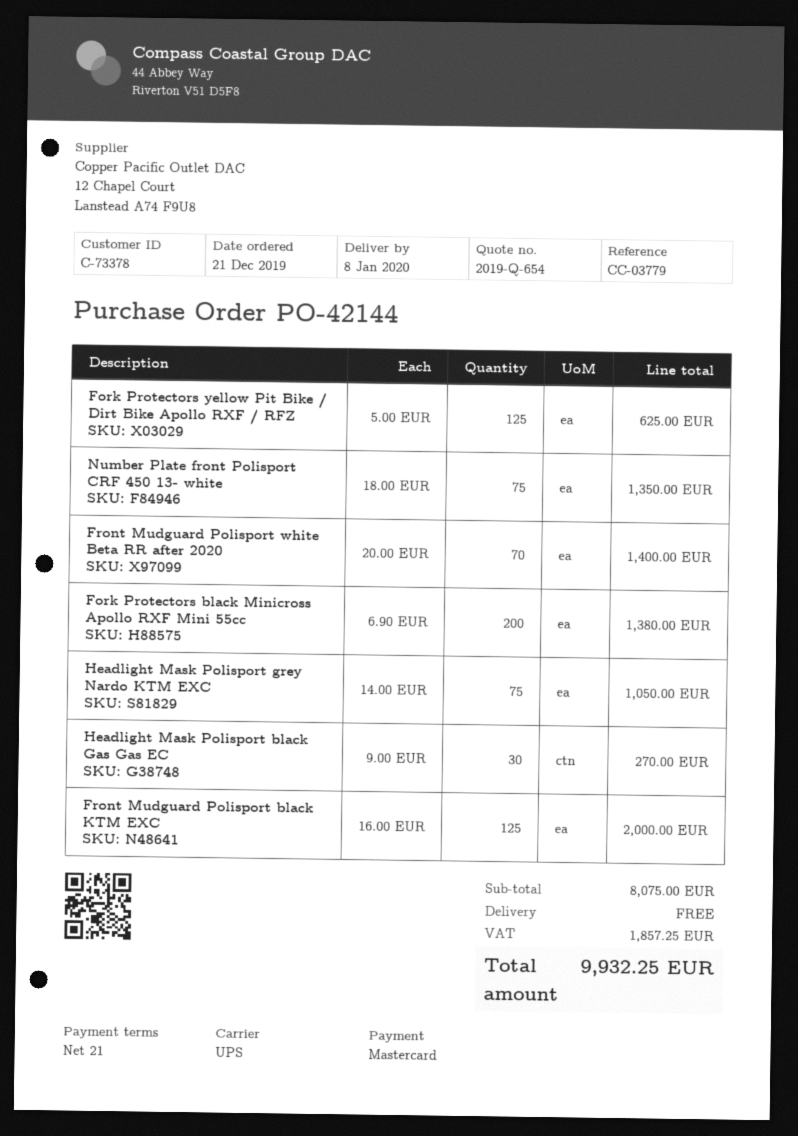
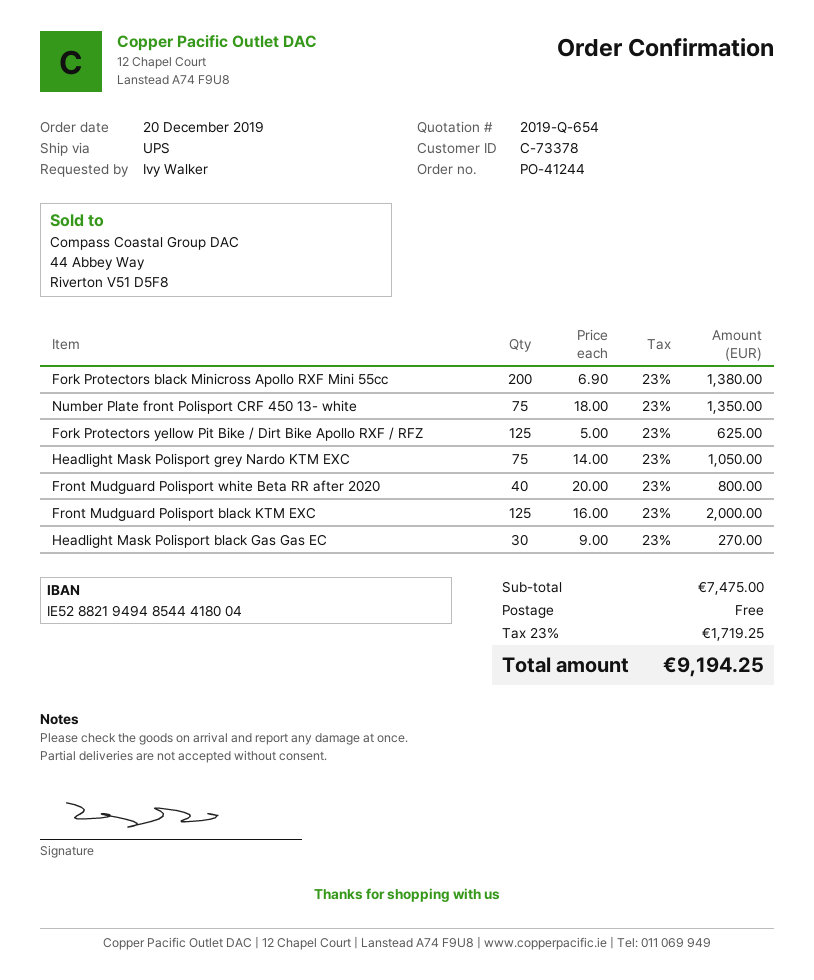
order number: PO-42144 -> PO-41244
order date: 2019-12-21 -> 2019-12-20
Front Mudguard Polisport white Beta RR after 2020: 70 x 20.00 = 1400.00 -> 40 x 20.00 = 800.00
subtotal: 8075.00 -> 7475.00
tax: 1857.25 -> 1719.25
total: 9932.25 -> 9194.25

